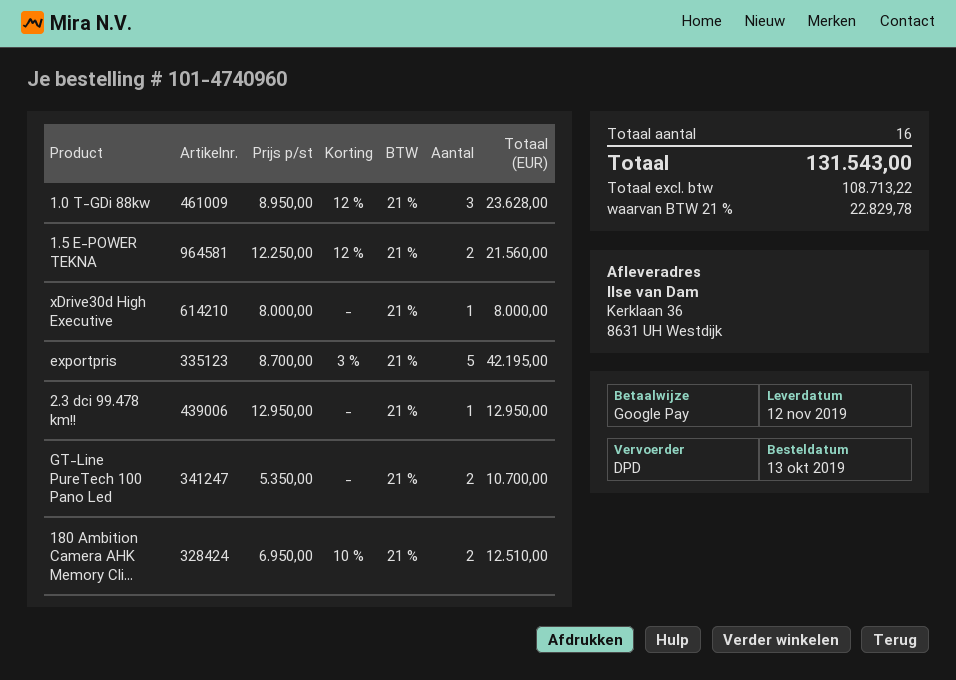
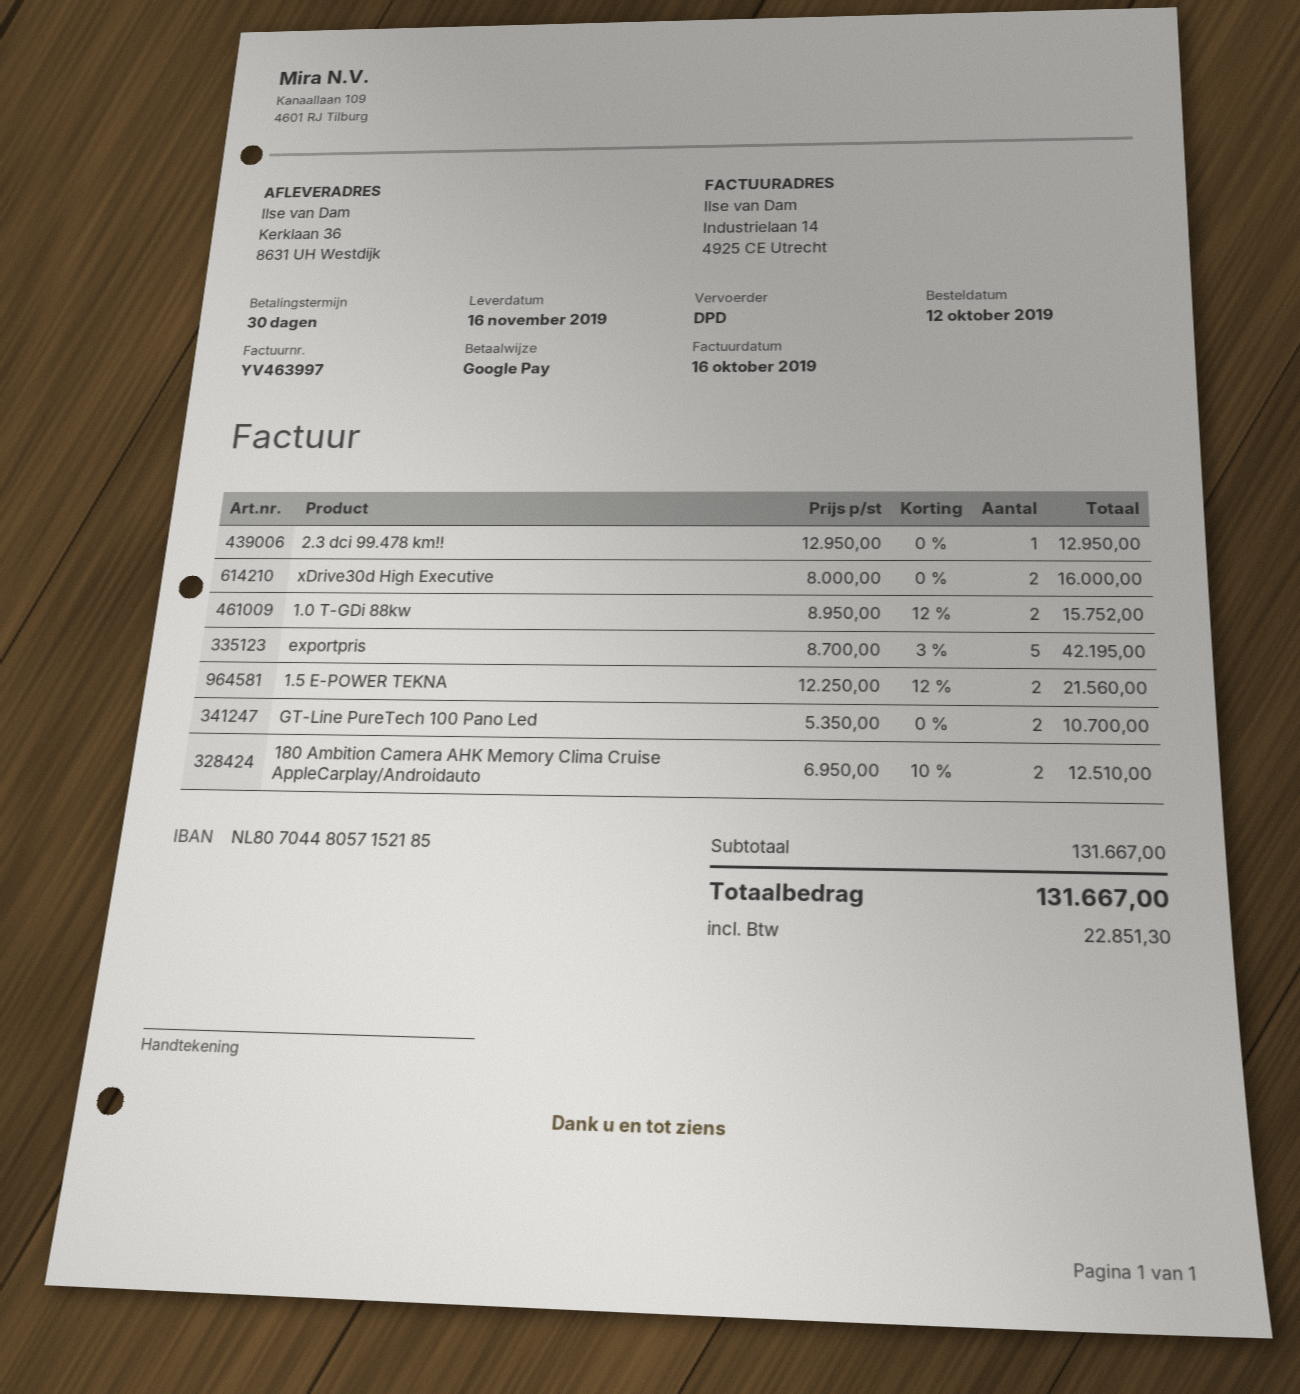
order date: 2019-10-13 -> 2019-10-12
delivery date: 2019-11-12 -> 2019-11-16
1.0 T-GDi 88kw: 3 x 8950.00 - 12% = 23628.00 -> 2 x 8950.00 - 12% = 15752.00
xDrive30d High Executive: 1 x 8000.00 = 8000.00 -> 2 x 8000.00 = 16000.00
tax: 22829.78 -> 22851.30
total: 131543.00 -> 131667.00

